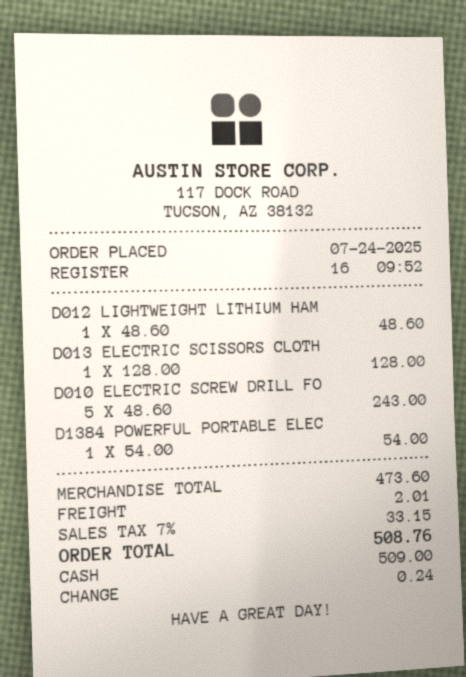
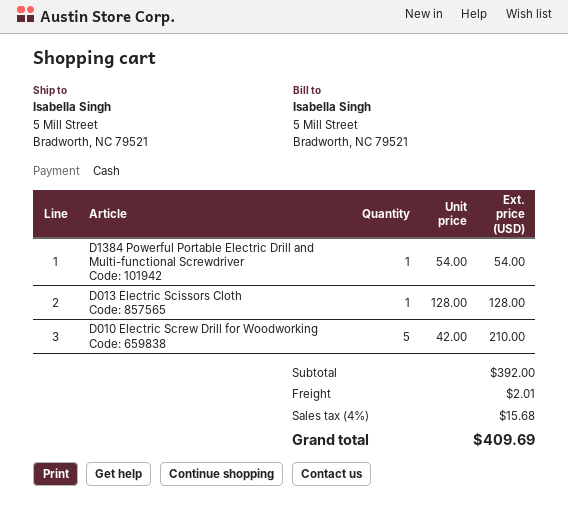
D012 LIGHTWEIGHT LITHIUM HAM: 1 x 48.60 = 48.60 -> none
D010 ELECTRIC SCREW DRILL FO: 5 x 48.60 = 243.00 -> 5 x 42.00 = 210.00
subtotal: 473.60 -> 392.00
tax: 7% = 33.15 -> 4% = 15.68
total: 508.76 -> 409.69

